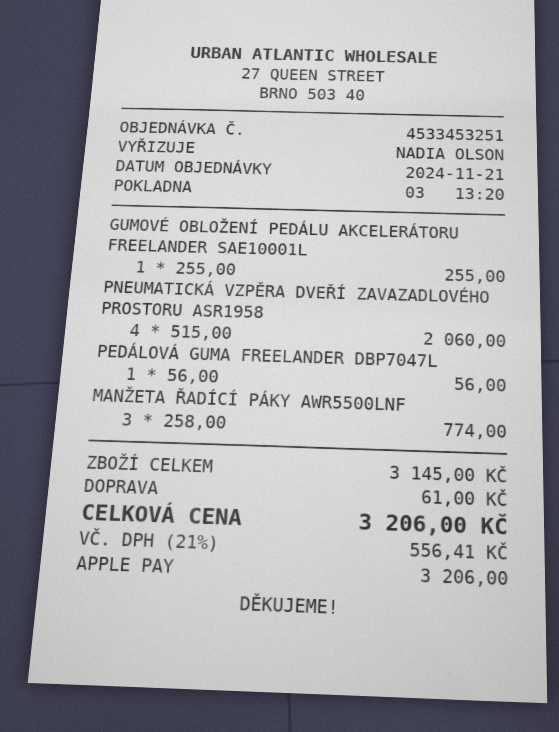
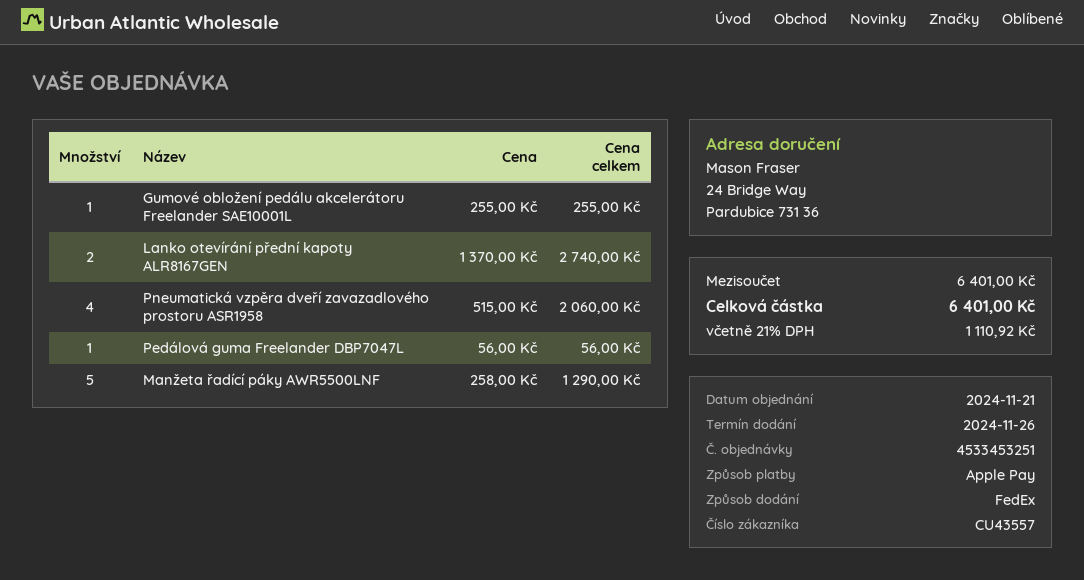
MANŽETA ŘADÍCÍ PÁKY AWR5500LNF: 3 x 258.00 = 774.00 -> 5 x 258.00 = 1290.00
Lanko otevírání přední kapoty ALR8167GEN: none -> 2 x 1370.00 = 2740.00
subtotal: 3145.00 -> 6401.00
shipping: 61.00 -> none
tax: 21% = 556.41 -> 21% = 1110.92
total: 3206.00 -> 6401.00

